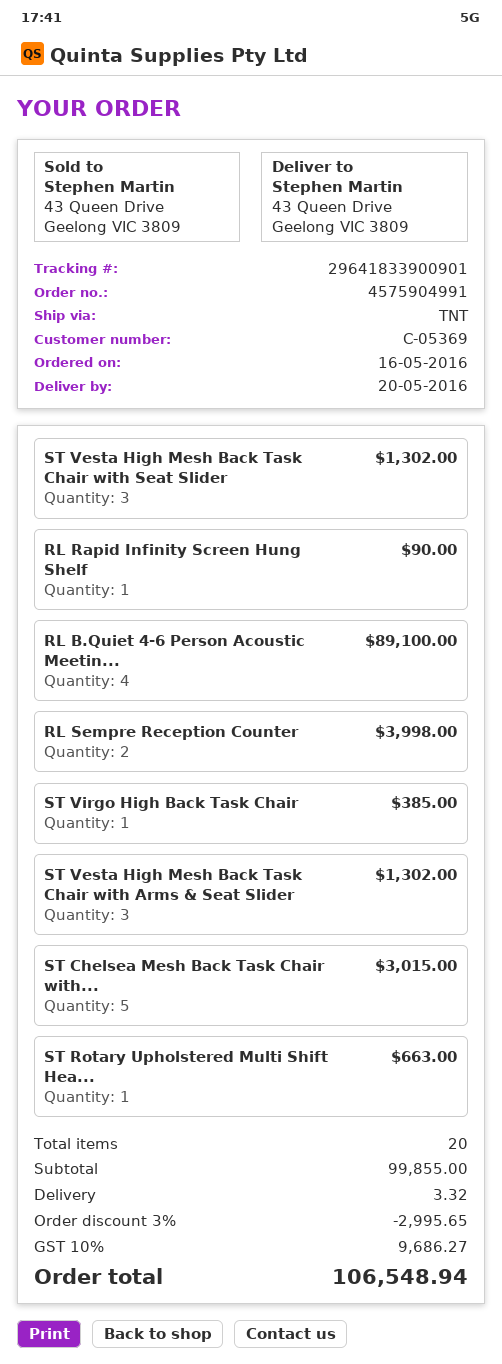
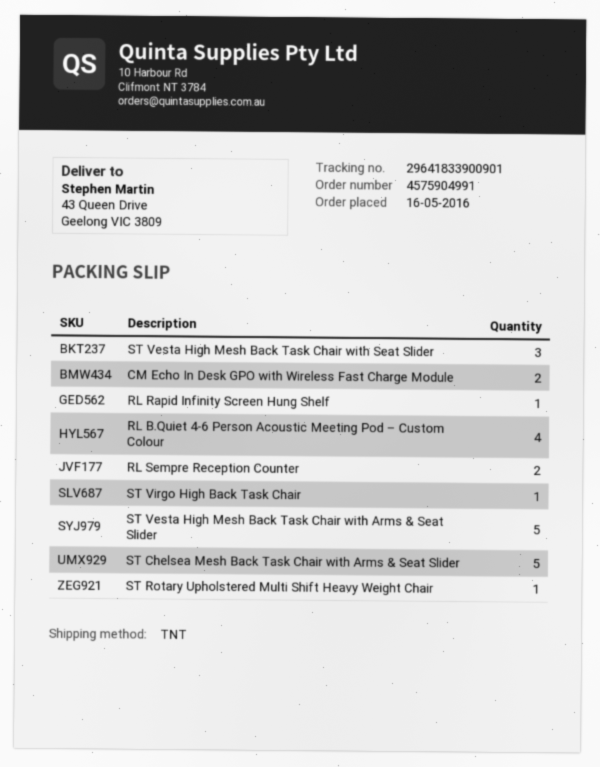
ST Vesta High Mesh Back Task Chair with Arms & Seat Slider: 3 -> 5
CM Echo In Desk GPO with Wireless Fast Charge Module: none -> 2

